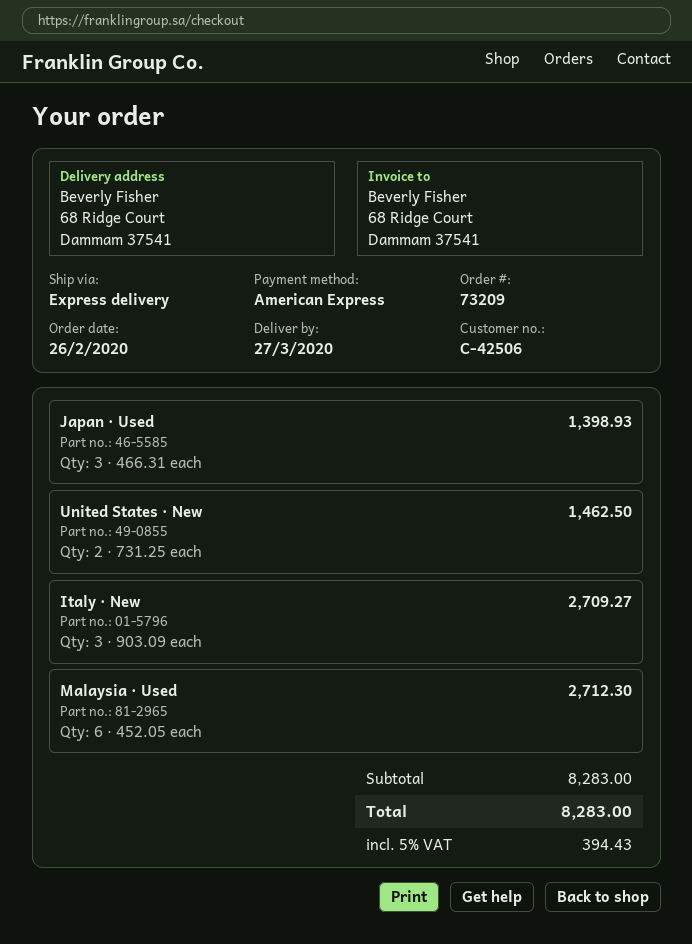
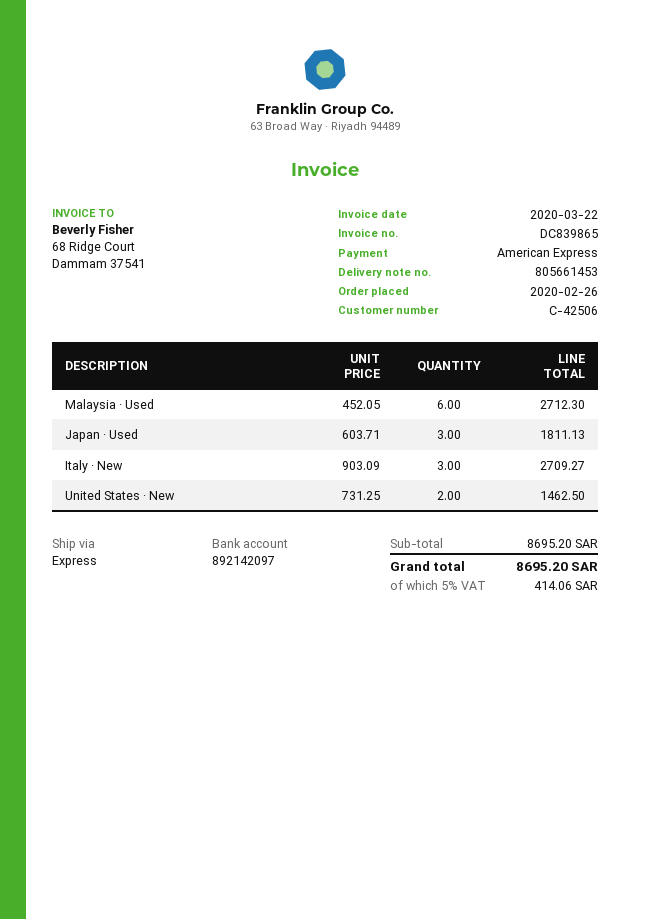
Japan · Used: 3 x 466.31 = 1398.93 -> 3 x 603.71 = 1811.13
subtotal: 8283.00 -> 8695.20
tax: 5% = 394.43 -> 5% = 414.06
total: 8283.00 -> 8695.20

